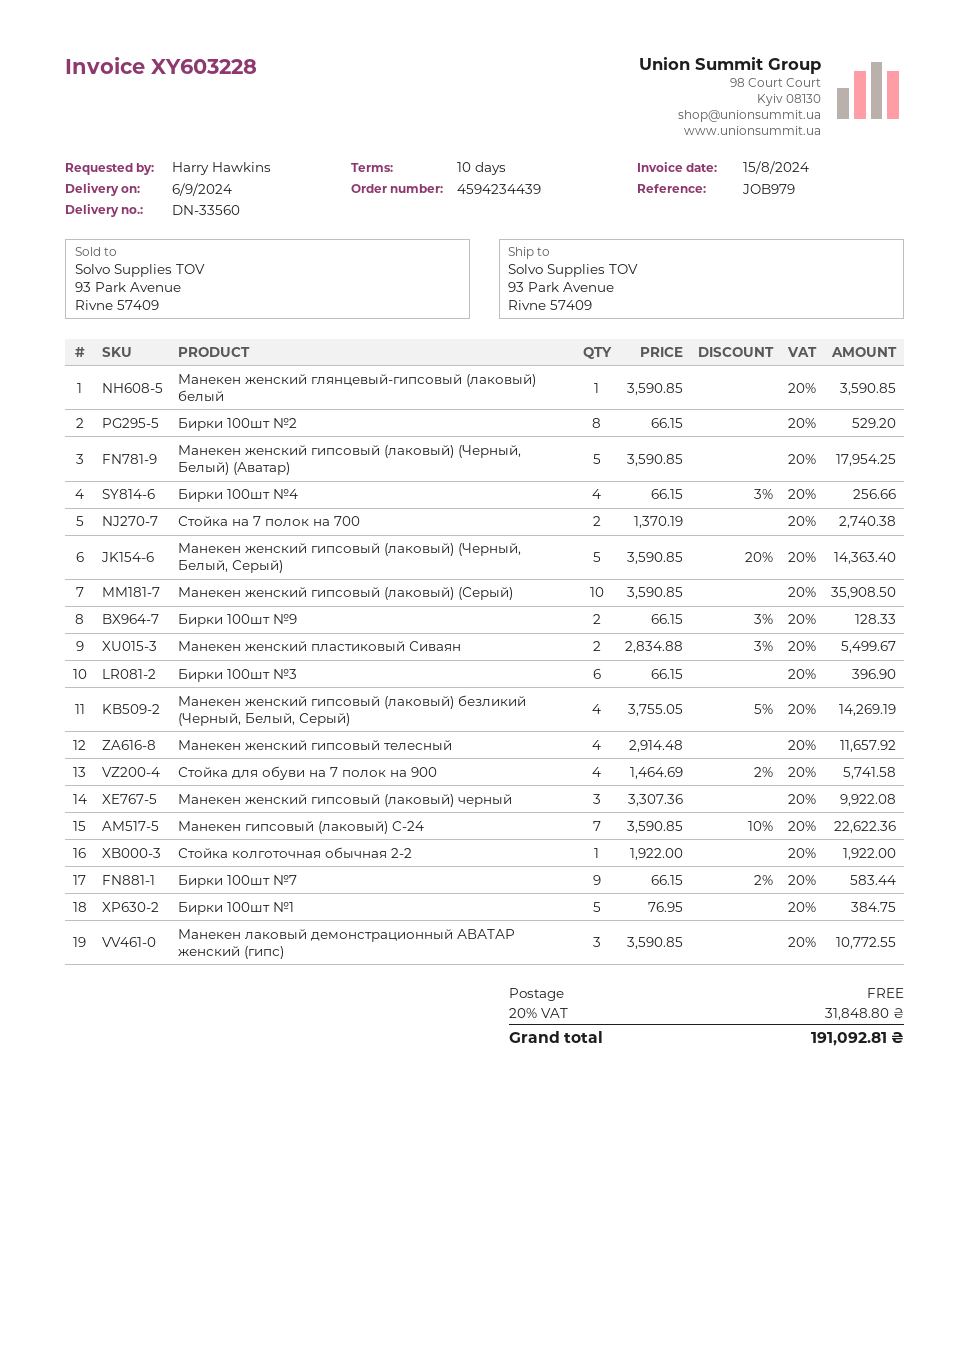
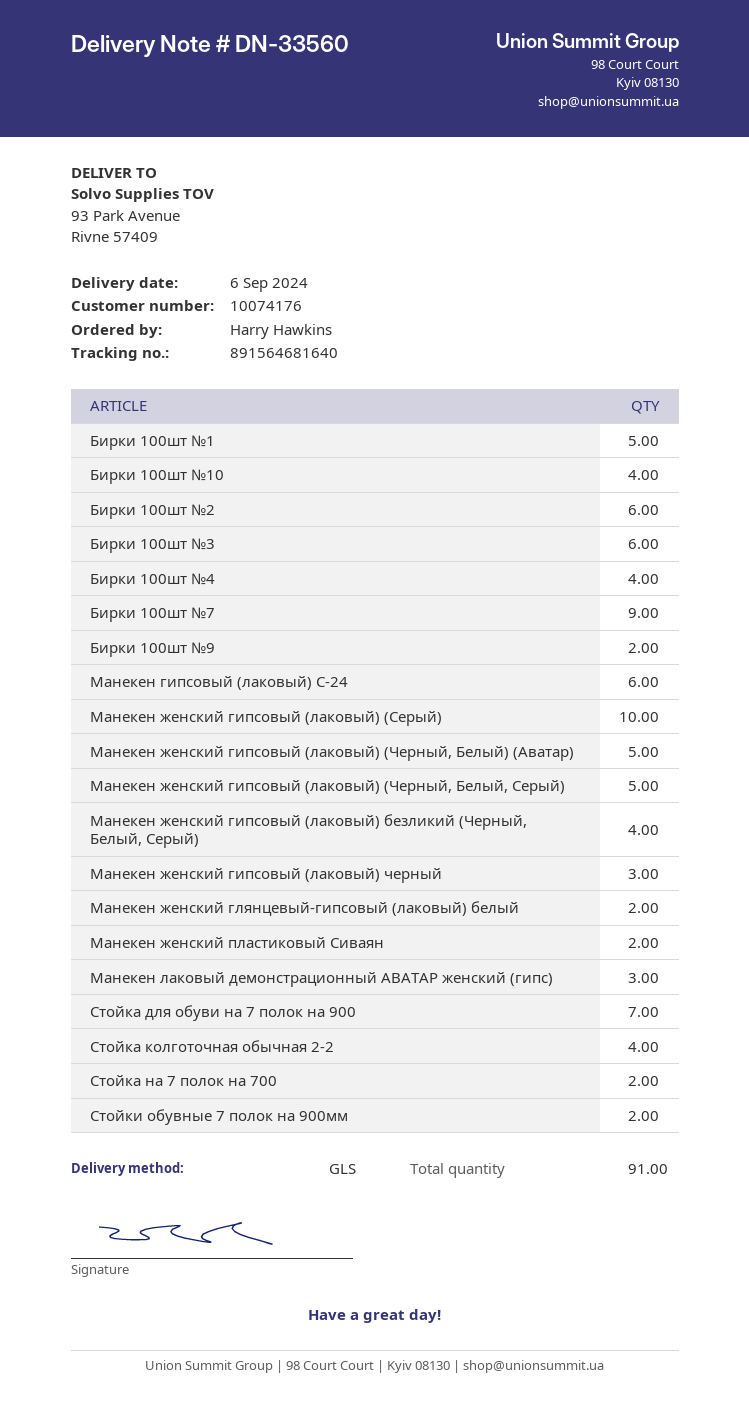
Манекен женский глянцевый-гипсовый (лаковый) белый: 1 -> 2
Бирки 100шт №2: 8 -> 6
Манекен женский гипсовый телесный: 4 -> none
Стойка для обуви на 7 полок на 900: 4 -> 7
Манекен гипсовый (лаковый) C-24: 7 -> 6
Стойка колготочная обычная 2-2: 1 -> 4
Бирки 100шт №10: none -> 4
Стойки обувные 7 полок на 900мм: none -> 2

